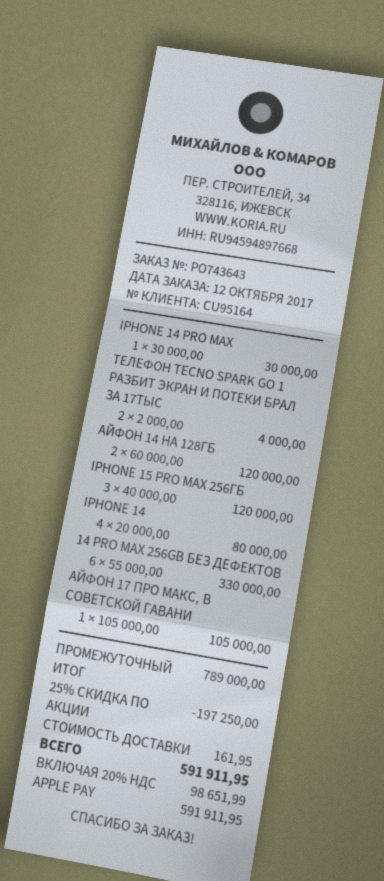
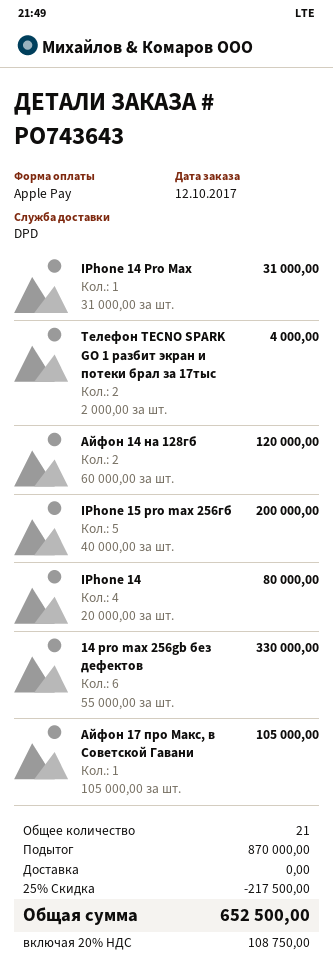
IPHONE 14 PRO MAX: 1 x 30000.00 = 30000.00 -> 1 x 31000.00 = 31000.00
IPHONE 15 PRO MAX 256ГБ: 3 x 40000.00 = 120000.00 -> 5 x 40000.00 = 200000.00
subtotal: 789000.00 -> 870000.00
discount: 25% = 197250.00 -> 25% = 217500.00
shipping: 161.95 -> 0.00
tax: 20% = 98651.99 -> 20% = 108750.00
total: 591911.95 -> 652500.00

